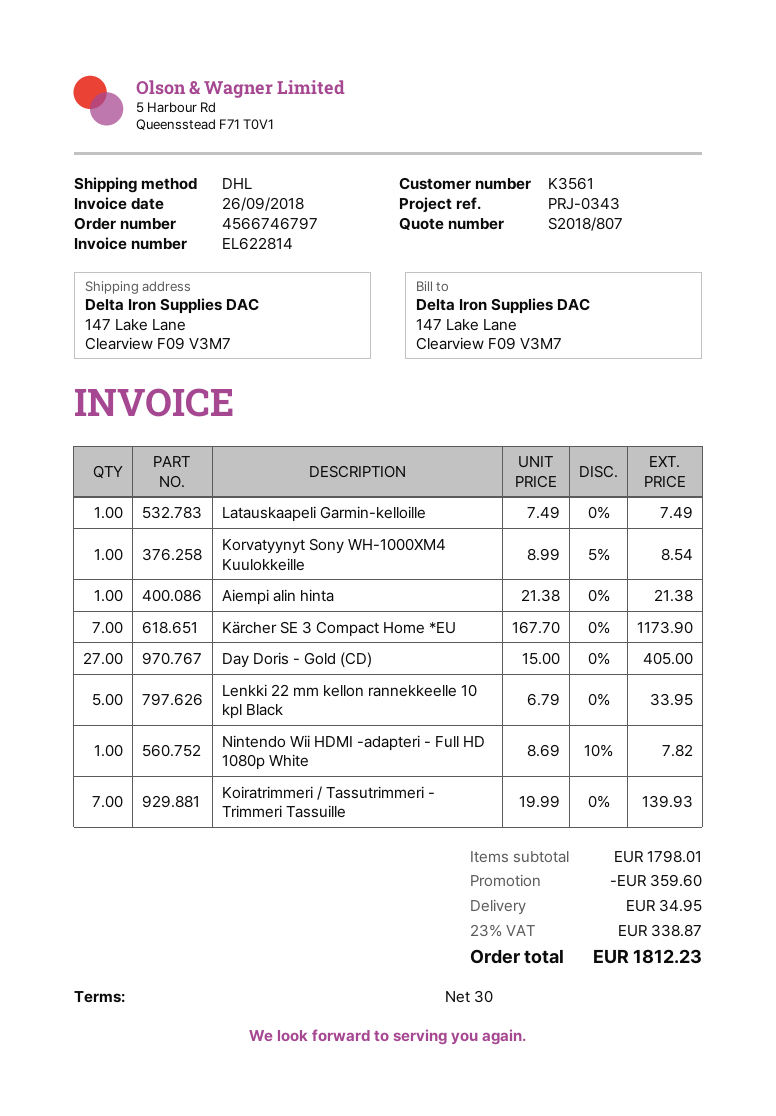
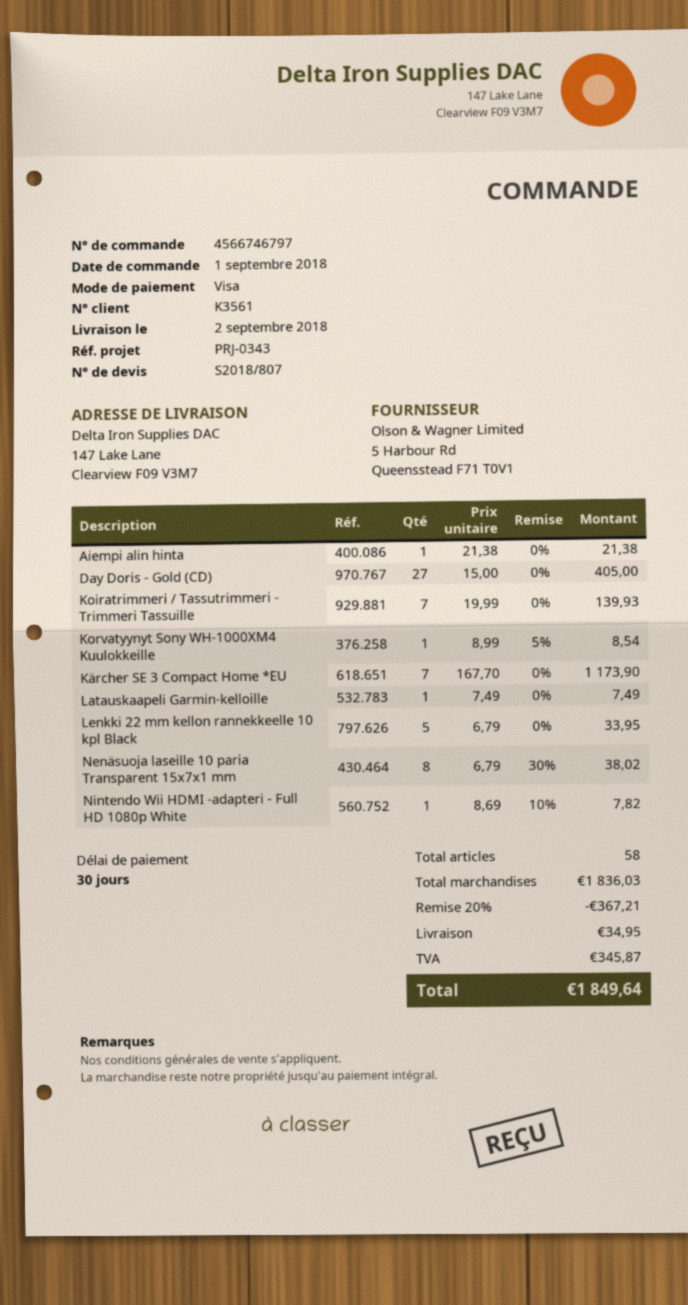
Nenäsuoja laseille 10 paria Transparent 15x7x1 mm: none -> 8 x 6.79 - 30% = 38.02
subtotal: 1798.01 -> 1836.03
discount: 359.60 -> 367.21
tax: 338.87 -> 345.87
total: 1812.23 -> 1849.64

